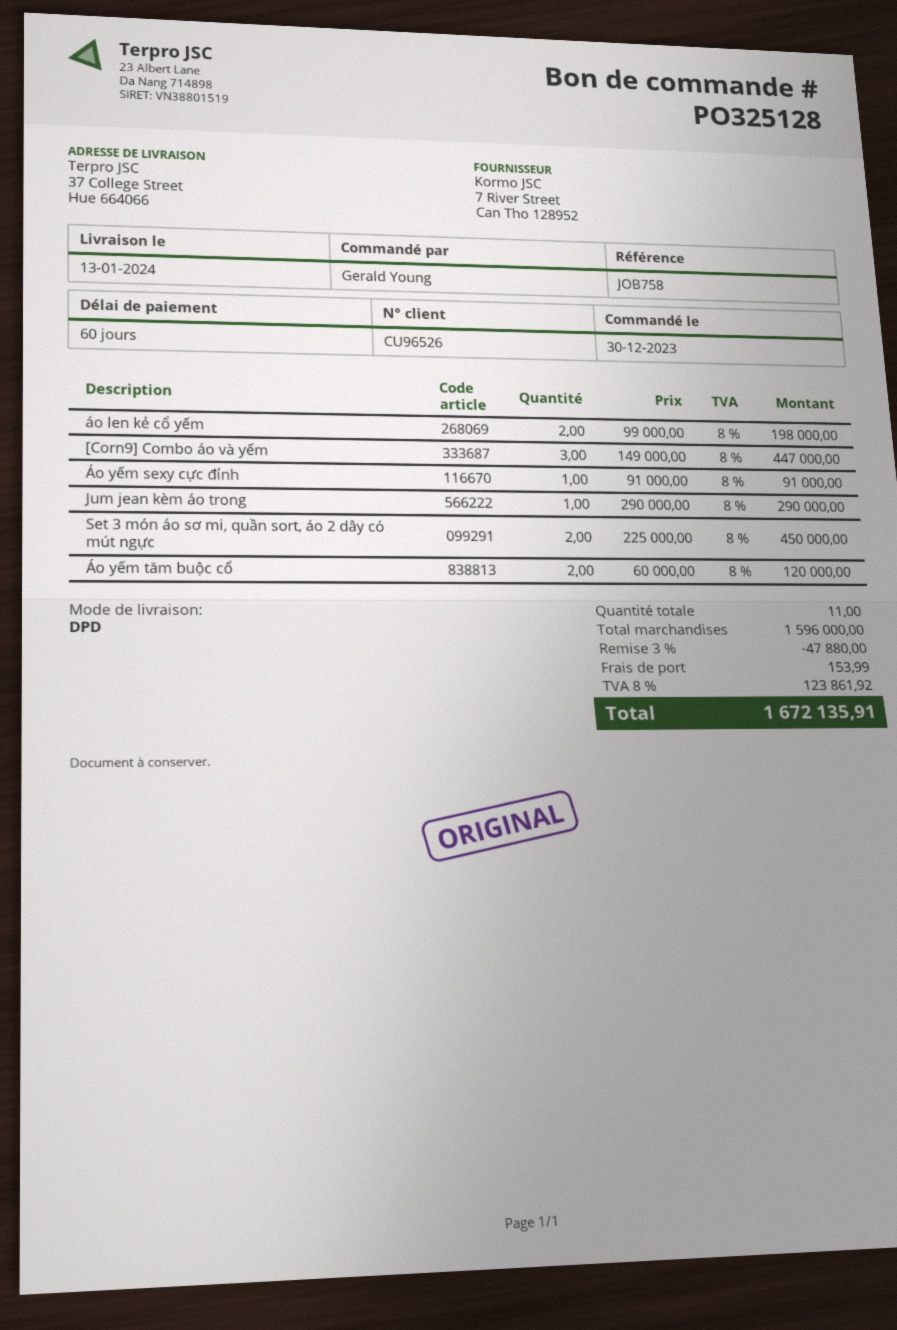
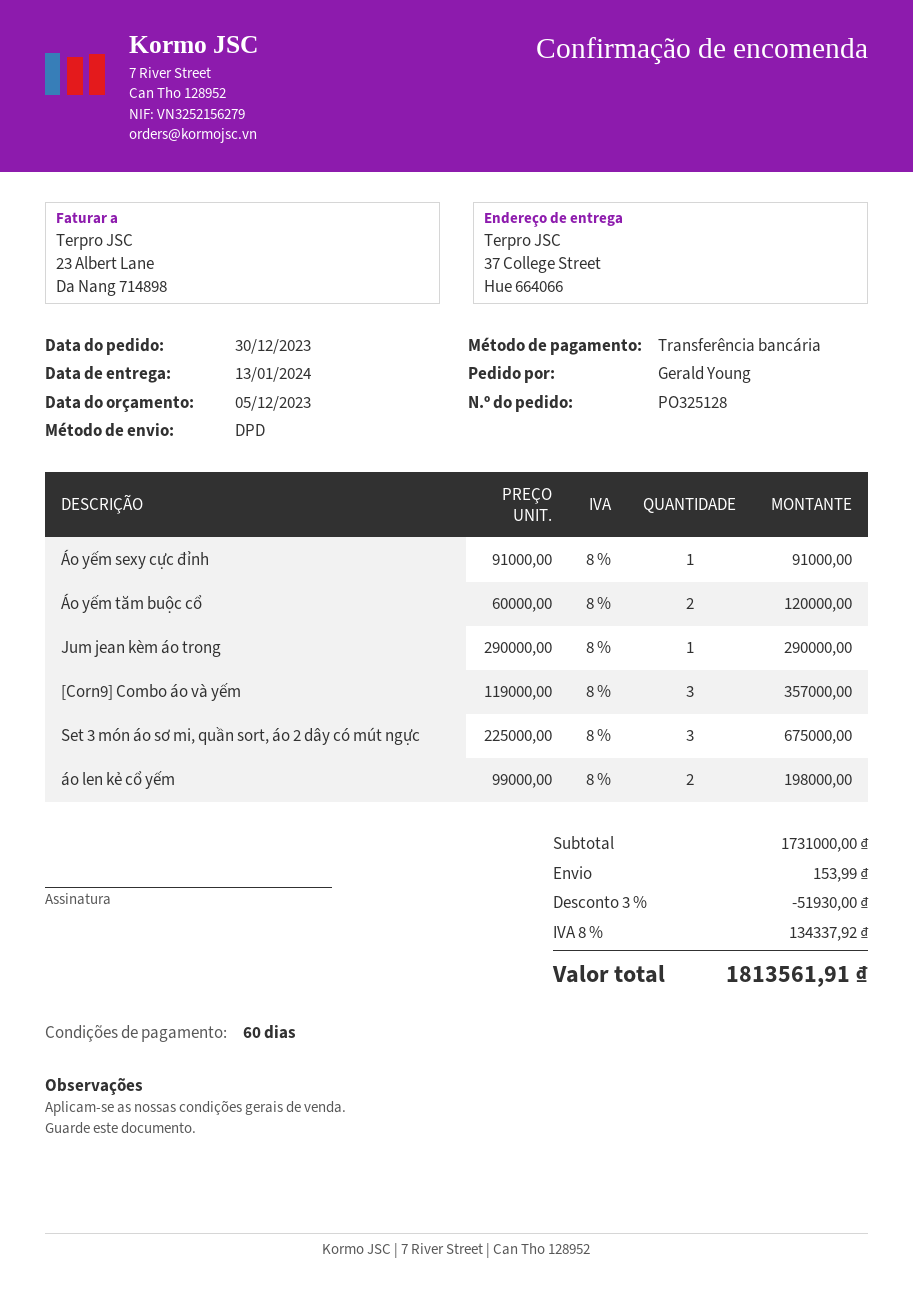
[Corn9] Combo áo và yếm: 3 x 149000.00 = 447000.00 -> 3 x 119000.00 = 357000.00
Set 3 món áo sơ mi, quần sort, áo 2 dây có mút ngực: 2 x 225000.00 = 450000.00 -> 3 x 225000.00 = 675000.00
subtotal: 1596000.00 -> 1731000.00
discount: 3% = 47880.00 -> 3% = 51930.00
tax: 8% = 123861.92 -> 8% = 134337.92
total: 1672135.91 -> 1813561.91

